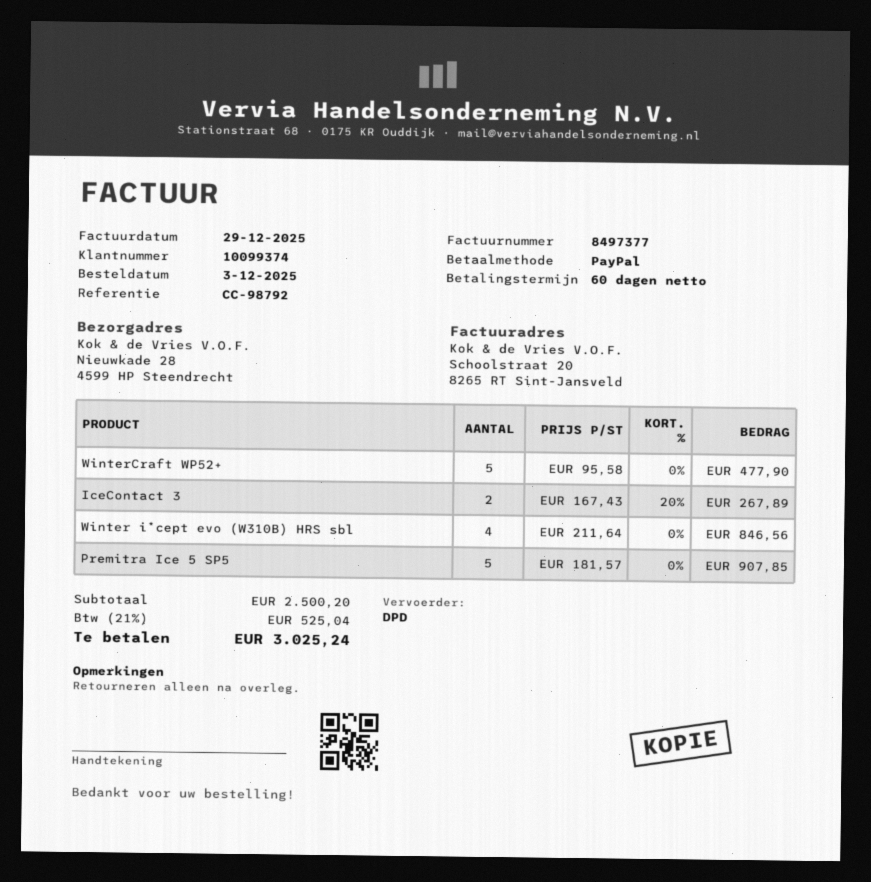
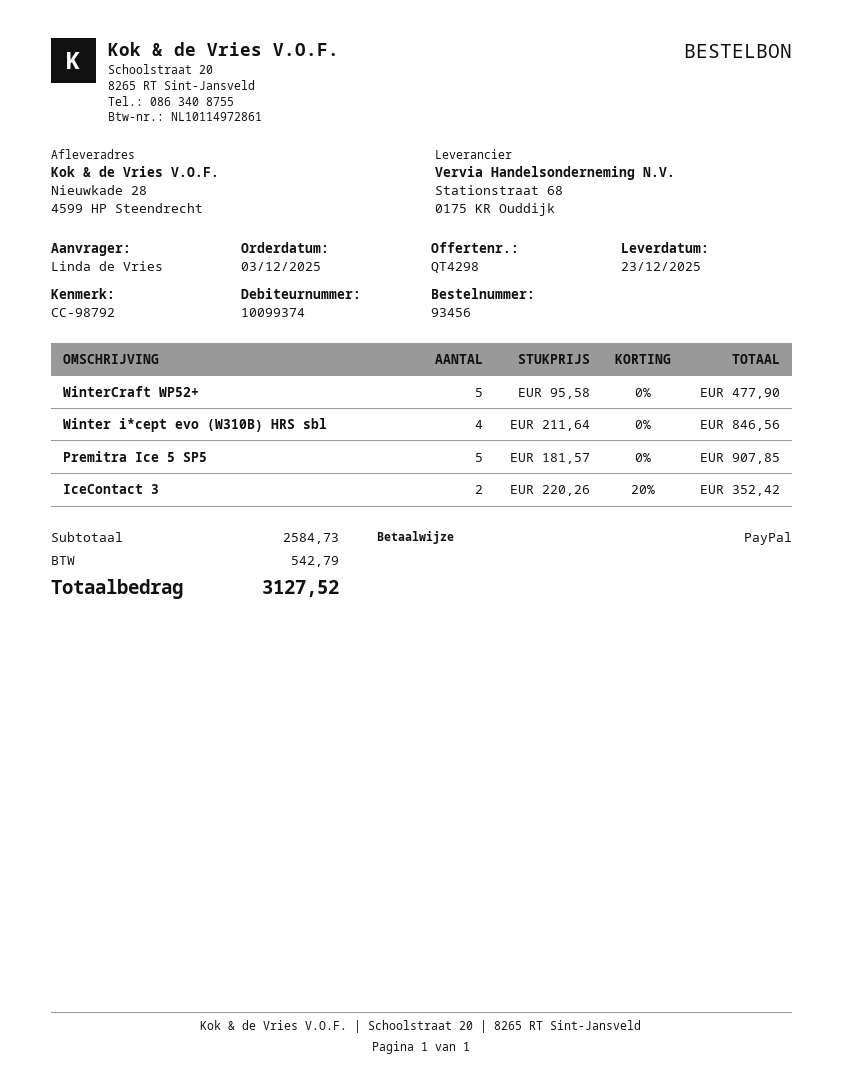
IceContact 3: 2 x 167.43 - 20% = 267.89 -> 2 x 220.26 - 20% = 352.42
subtotal: 2500.20 -> 2584.73
tax: 525.04 -> 542.79
total: 3025.24 -> 3127.52

